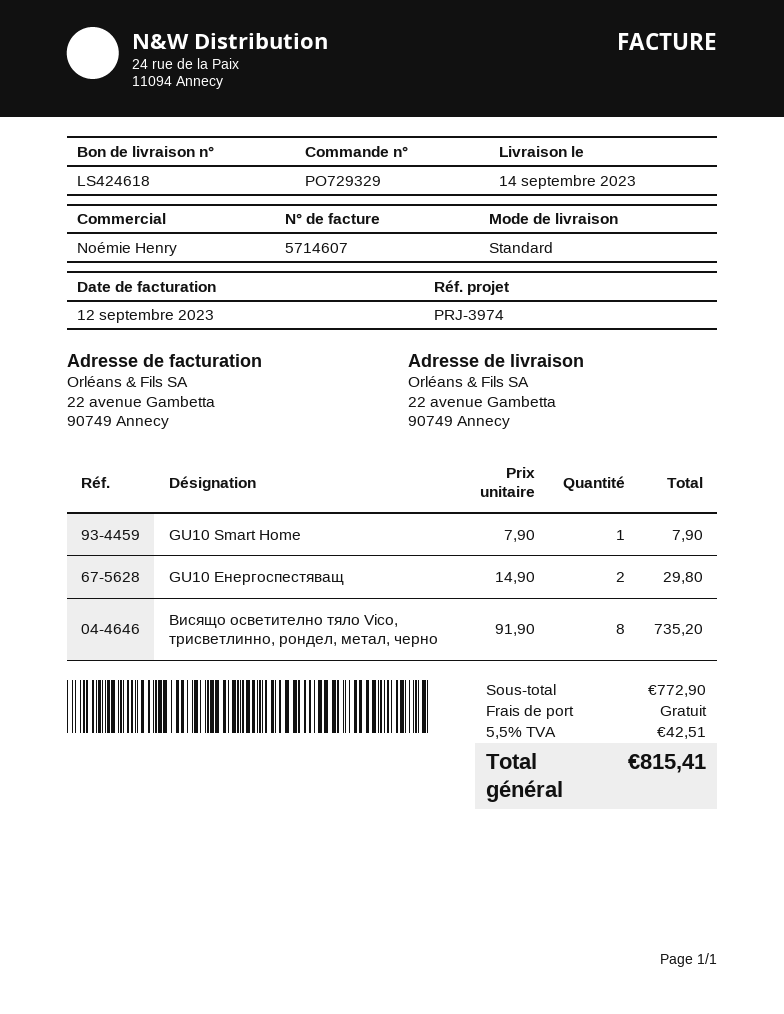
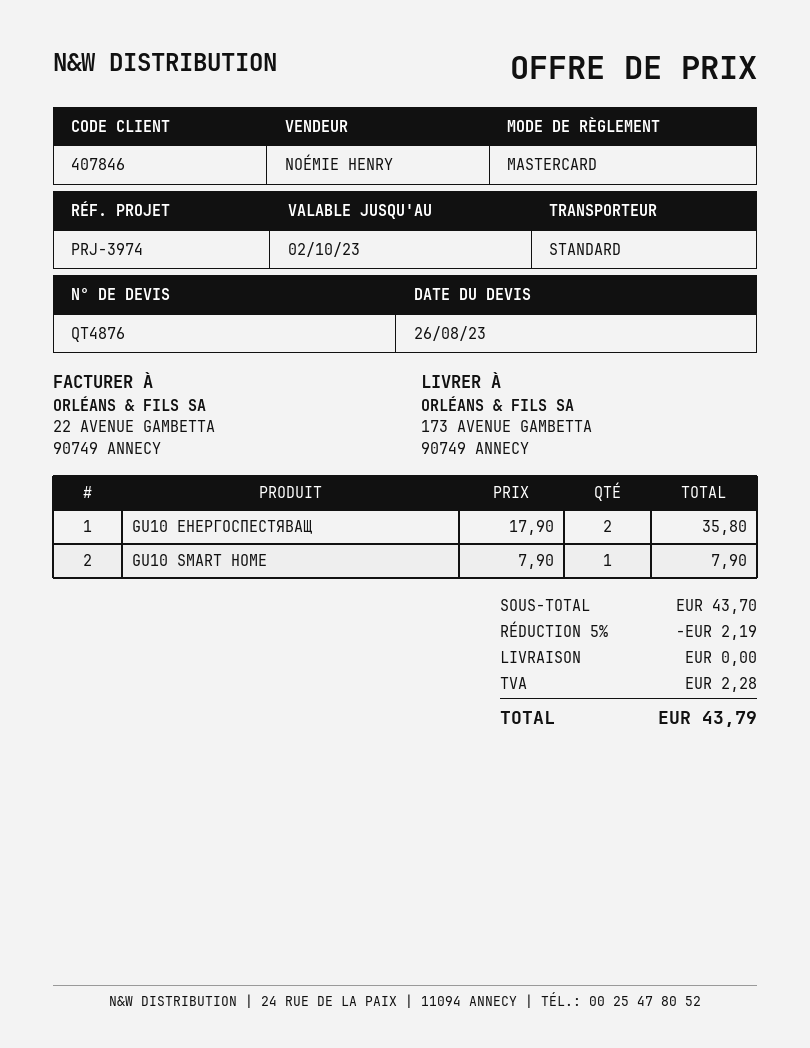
ship to: 22 avenue Gambetta, 90749 Annecy -> 173 AVENUE GAMBETTA, 90749 ANNECY
GU10 Енергоспестяващ: 2 x 14.90 = 29.80 -> 2 x 17.90 = 35.80
Висящо осветително тяло Vico, трисветлинно, рондел, метал, черно: 8 x 91.90 = 735.20 -> none
subtotal: 772.90 -> 43.70
discount: none -> 5% = 2.19
tax: 42.51 -> 2.28
total: 815.41 -> 43.79

